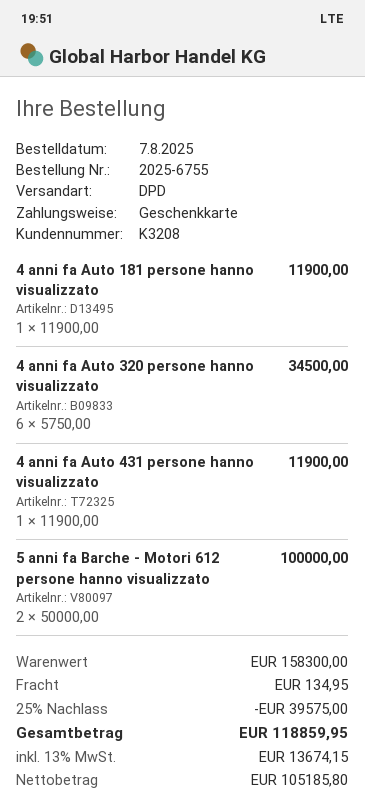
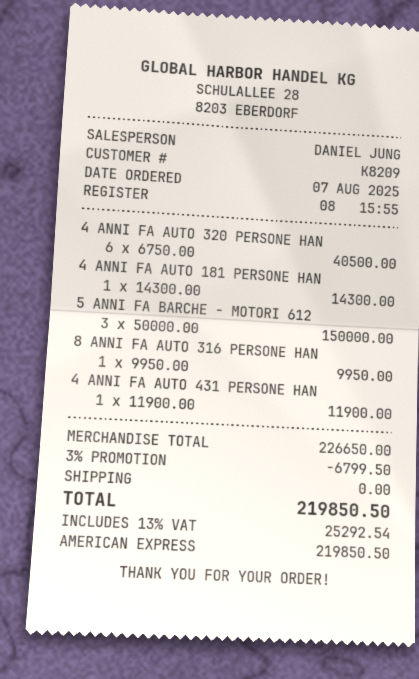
customer number: K3208 -> K8209
payment method: gift card -> American Express
4 anni fa Auto 181 persone hanno visualizzato: 1 x 11900.00 = 11900.00 -> 1 x 14300.00 = 14300.00
4 anni fa Auto 320 persone hanno visualizzato: 6 x 5750.00 = 34500.00 -> 6 x 6750.00 = 40500.00
5 anni fa Barche - Motori 612 persone hanno visualizzato: 2 x 50000.00 = 100000.00 -> 3 x 50000.00 = 150000.00
8 ANNI FA AUTO 316 PERSONE HAN: none -> 1 x 9950.00 = 9950.00
subtotal: 158300.00 -> 226650.00
discount: 25% = 39575.00 -> 3% = 6799.50
shipping: 134.95 -> 0.00
tax: 13% = 13674.15 -> 13% = 25292.54
total: 118859.95 -> 219850.50

